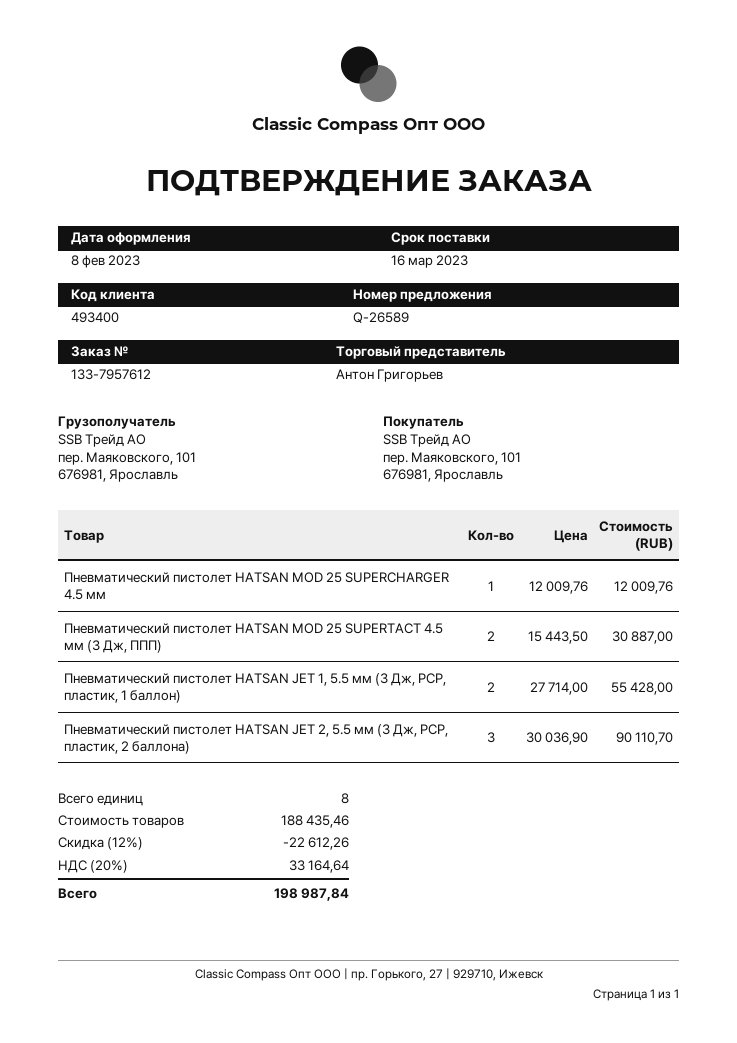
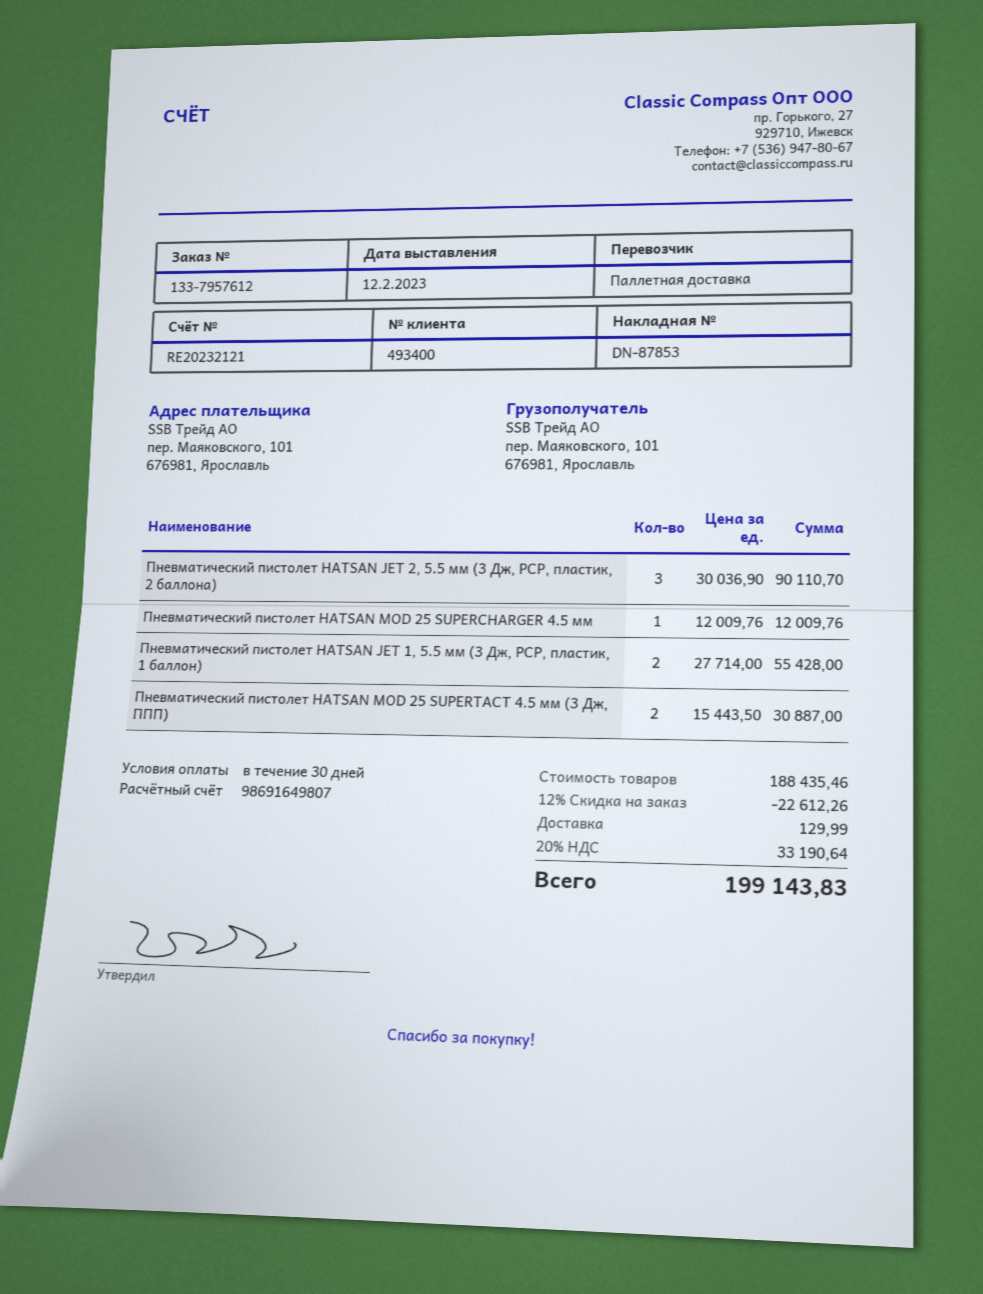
shipping: none -> 129.99
tax: 20% = 33164.64 -> 20% = 33190.64
total: 198987.84 -> 199143.83

